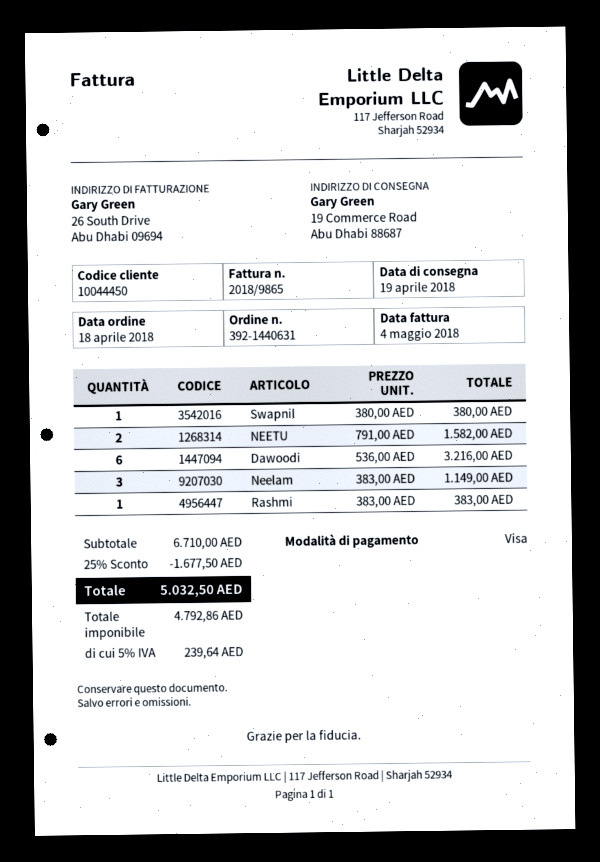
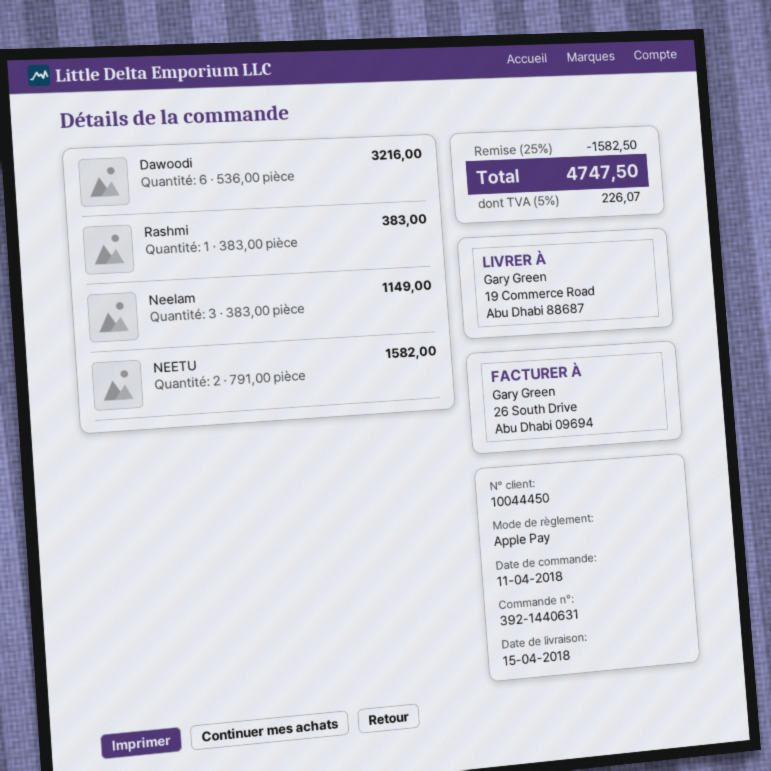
order date: 2018-04-18 -> 2018-04-11
delivery date: 2018-04-19 -> 2018-04-15
payment method: Visa -> Apple Pay
Swapnil: 1 x 380.00 = 380.00 -> none
discount: 25% = 1677.50 -> 25% = 1582.50
tax: 5% = 239.64 -> 5% = 226.07
total: 5032.50 -> 4747.50

